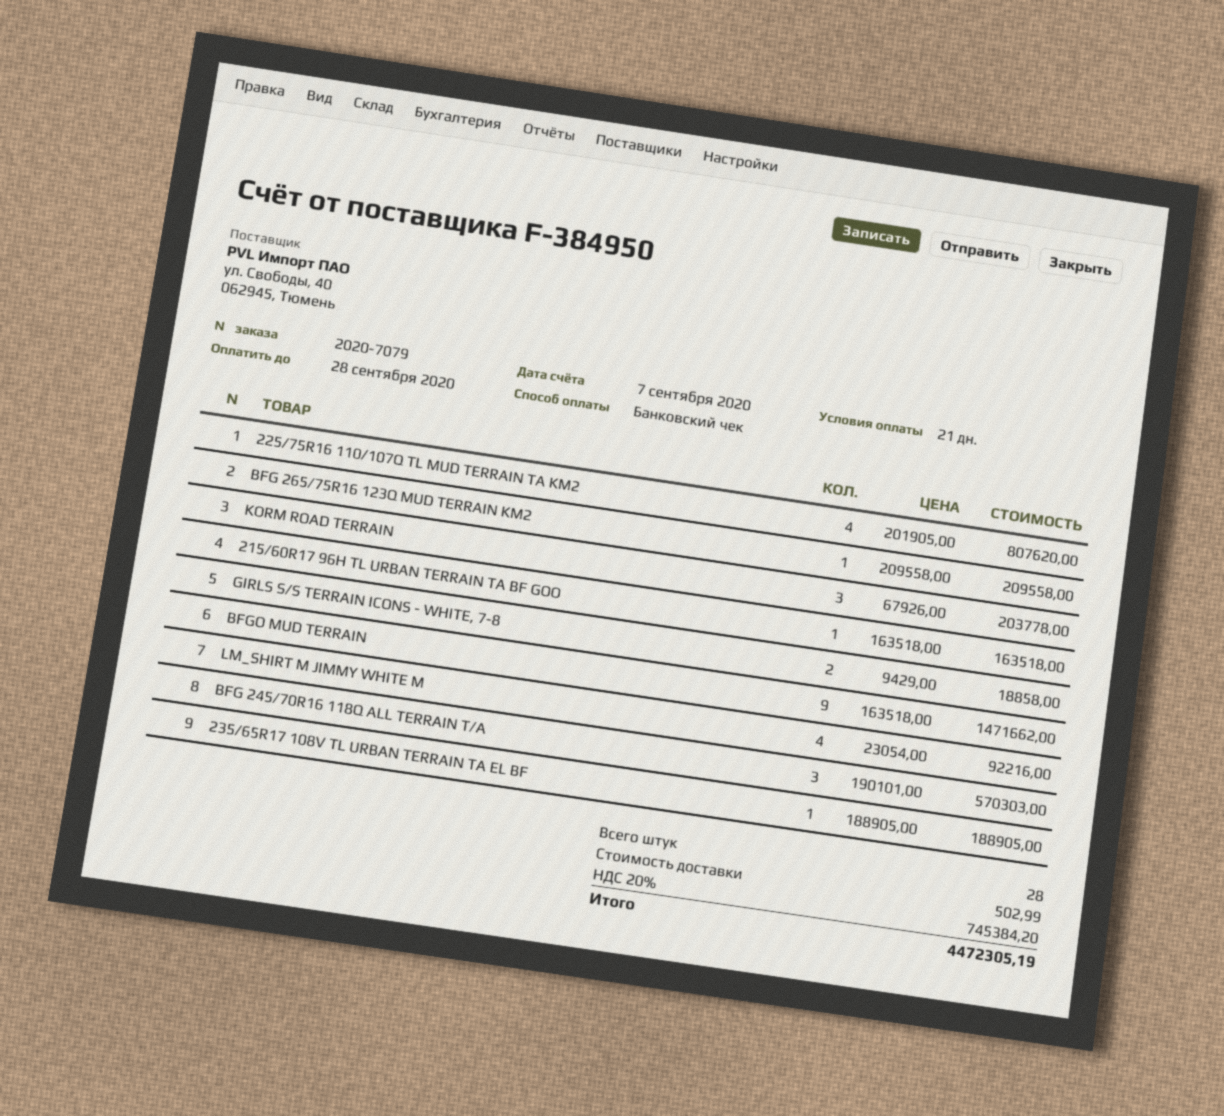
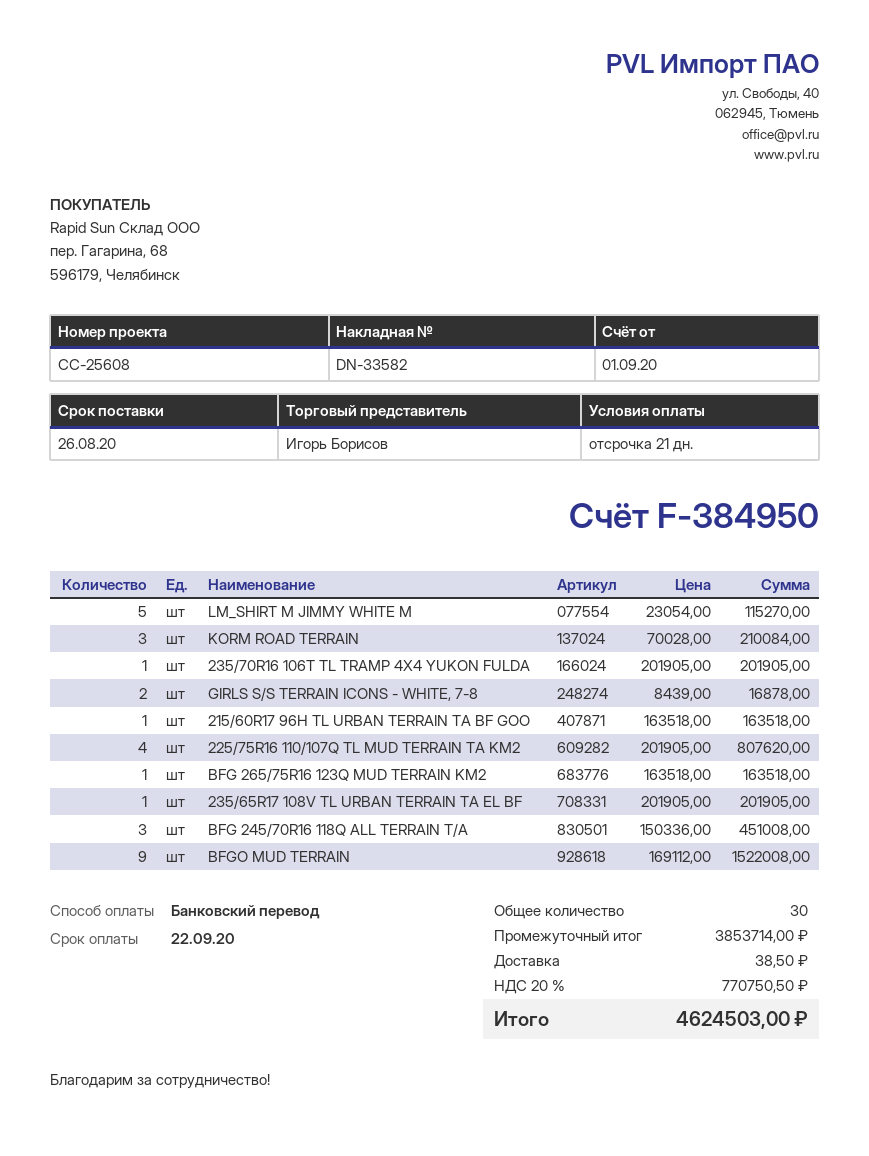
invoice date: 2020-09-07 -> 2020-09-01
due date: 2020-09-28 -> 2020-09-22
payment method: cheque -> bank transfer
BFG 265/75R16 123Q MUD TERRAIN KM2: 1 x 209558.00 = 209558.00 -> 1 x 163518.00 = 163518.00
KORM ROAD TERRAIN: 3 x 67926.00 = 203778.00 -> 3 x 70028.00 = 210084.00
GIRLS S/S TERRAIN ICONS - WHITE, 7-8: 2 x 9429.00 = 18858.00 -> 2 x 8439.00 = 16878.00
BFGO MUD TERRAIN: 9 x 163518.00 = 1471662.00 -> 9 x 169112.00 = 1522008.00
LM_SHIRT M JIMMY WHITE M: 4 x 23054.00 = 92216.00 -> 5 x 23054.00 = 115270.00
BFG 245/70R16 118Q ALL TERRAIN T/A: 3 x 190101.00 = 570303.00 -> 3 x 150336.00 = 451008.00
235/65R17 108V TL URBAN TERRAIN TA EL BF: 1 x 188905.00 = 188905.00 -> 1 x 201905.00 = 201905.00
235/70R16 106T TL TRAMP 4X4 YUKON FULDA: none -> 1 x 201905.00 = 201905.00
total quantity: 28 -> 30
shipping: 502.99 -> 38.50
tax: 20% = 745384.20 -> 20% = 770750.50
total: 4472305.19 -> 4624503.00

